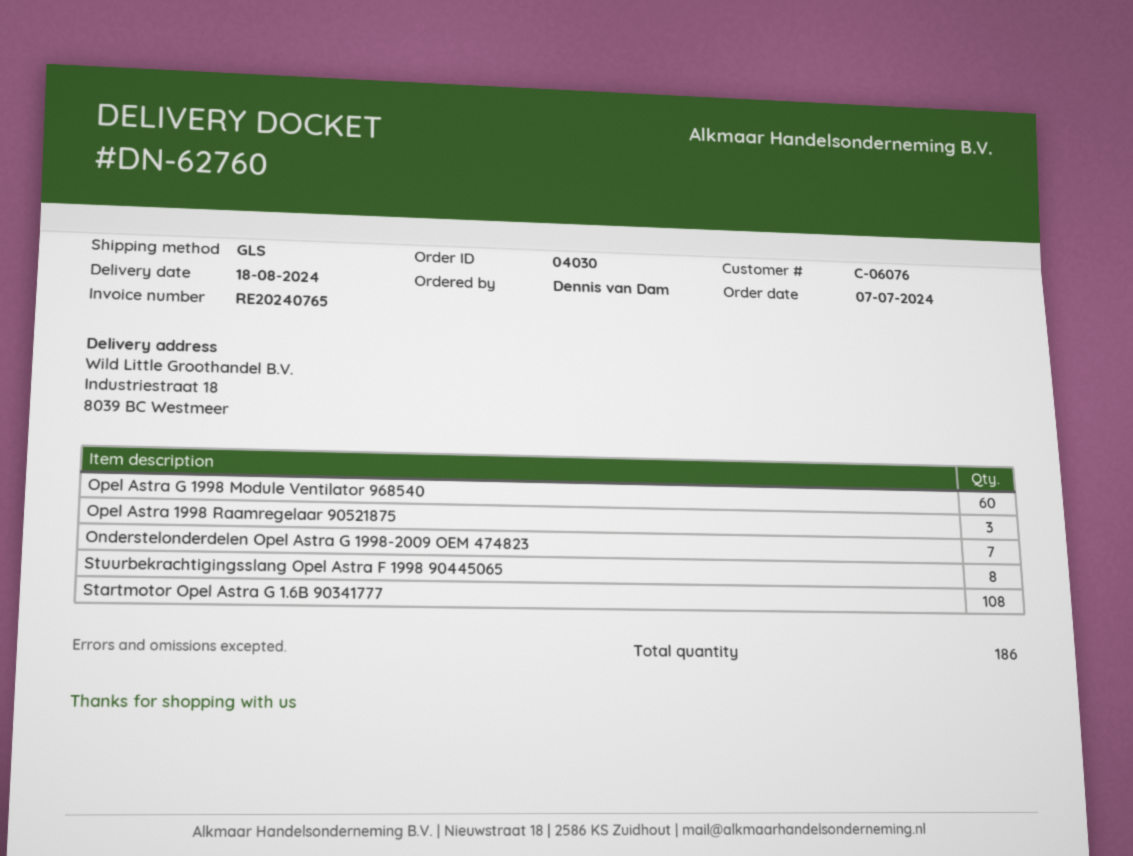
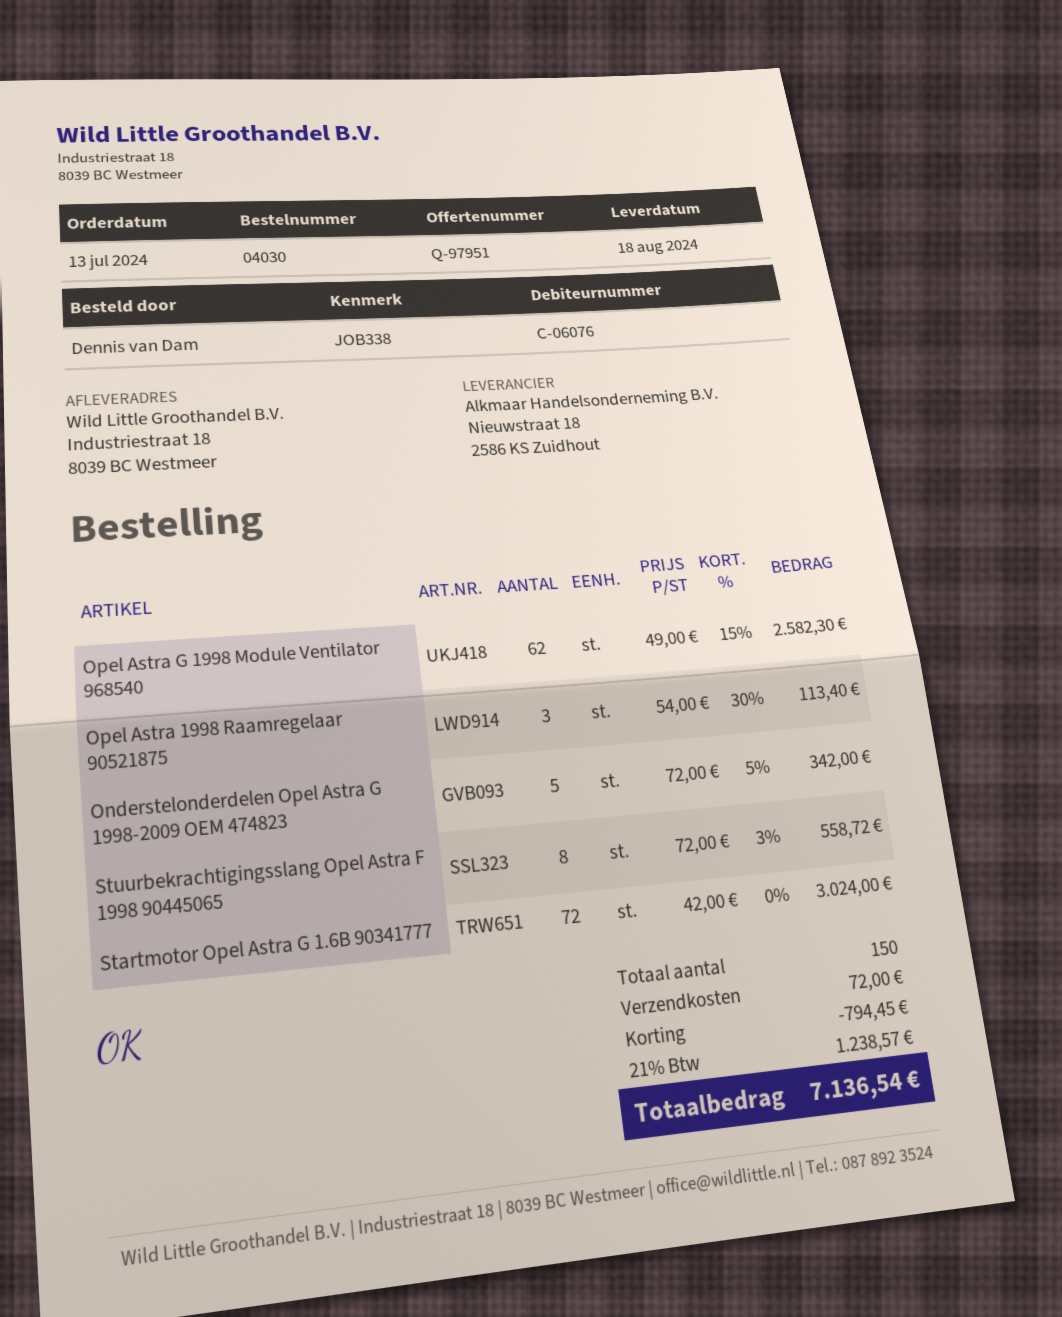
order date: 2024-07-07 -> 2024-07-13
Opel Astra G 1998 Module Ventilator 968540: 60 -> 62
Onderstelonderdelen Opel Astra G 1998-2009 OEM 474823: 7 -> 5
Startmotor Opel Astra G 1.6B 90341777: 108 -> 72
total quantity: 186 -> 150

